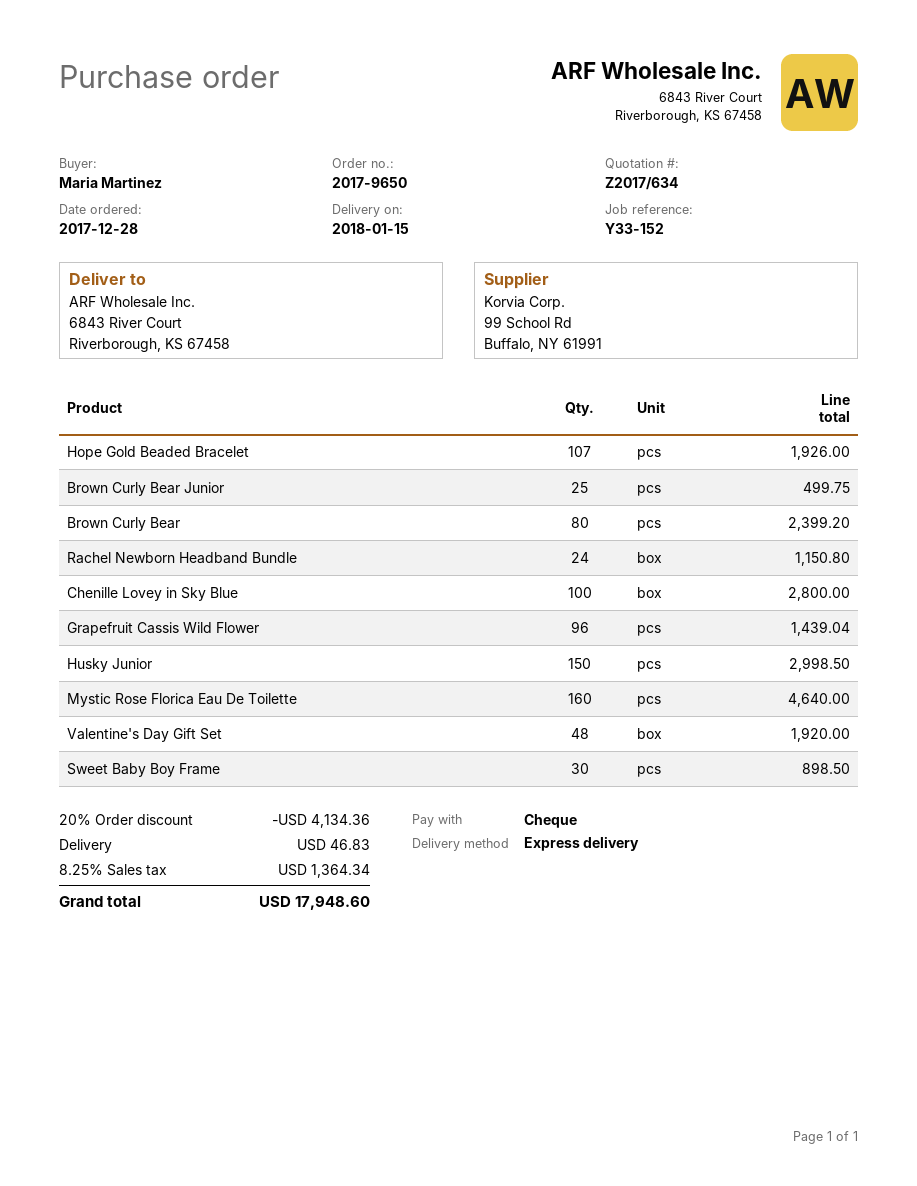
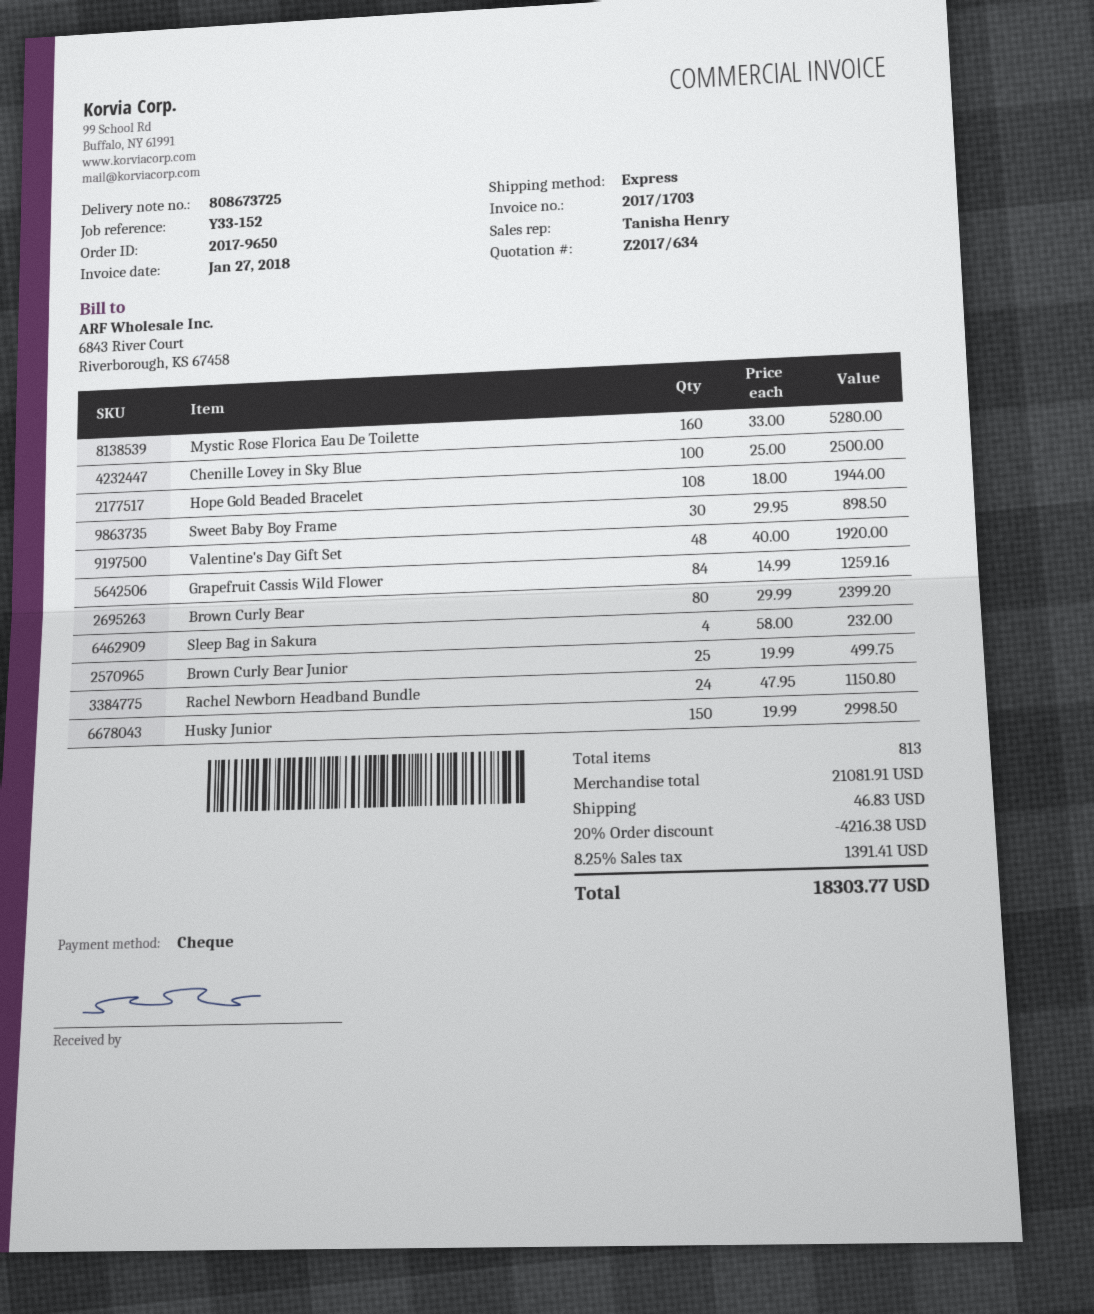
Hope Gold Beaded Bracelet: 107 for 1926.00 -> 108 for 1944.00
Chenille Lovey in Sky Blue: 100 for 2800.00 -> 100 for 2500.00
Grapefruit Cassis Wild Flower: 96 for 1439.04 -> 84 for 1259.16
Mystic Rose Florica Eau De Toilette: 160 for 4640.00 -> 160 for 5280.00
Sleep Bag in Sakura: none -> 4 for 232.00
discount: 20% = 4134.36 -> 20% = 4216.38
tax: 8.25% = 1364.34 -> 8.25% = 1391.41
total: 17948.60 -> 18303.77

